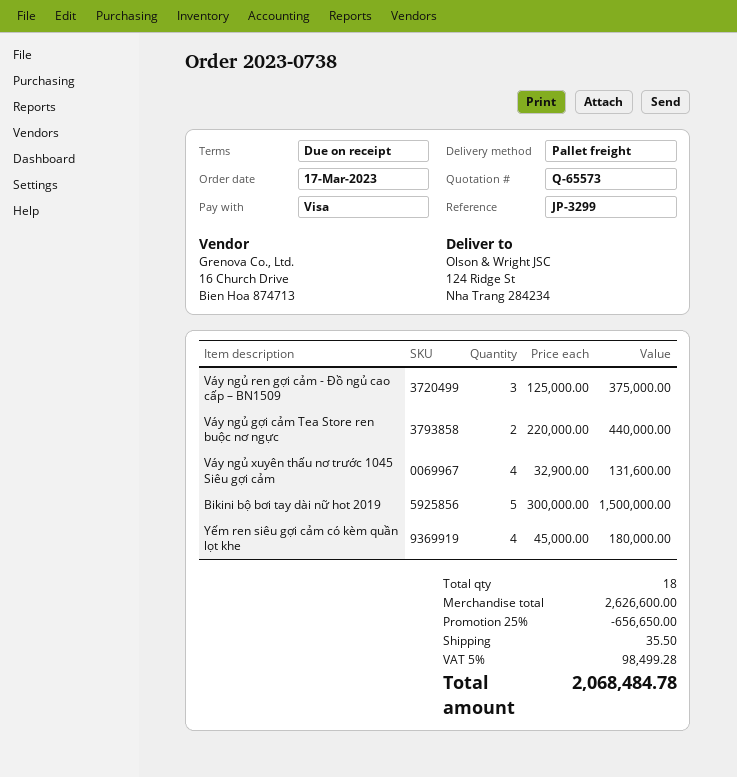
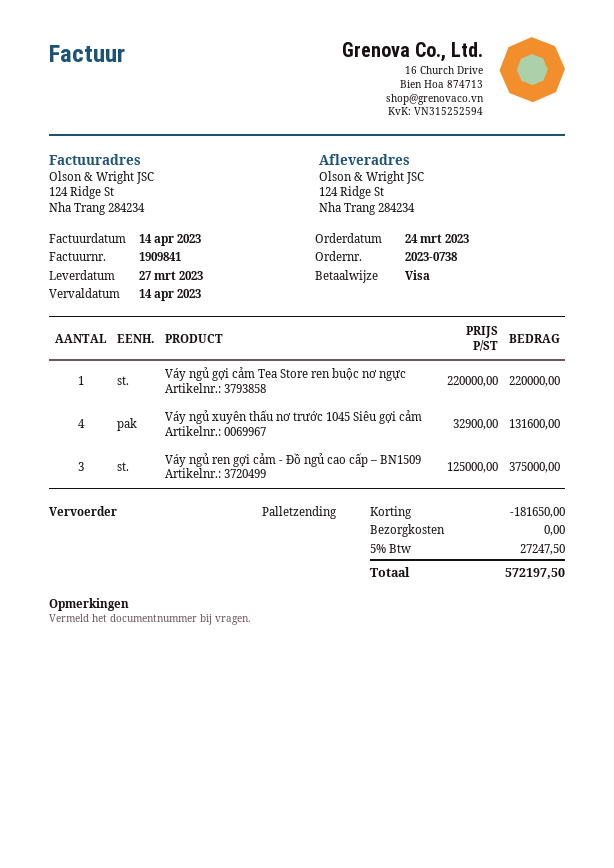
order date: 2023-03-17 -> 2023-03-24
Váy ngủ gợi cảm Tea Store ren buộc nơ ngực: 2 x 220000.00 = 440000.00 -> 1 x 220000.00 = 220000.00
Bikini bộ bơi tay dài nữ hot 2019: 5 x 300000.00 = 1500000.00 -> none
Yếm ren siêu gợi cảm có kèm quần lọt khe: 4 x 45000.00 = 180000.00 -> none
discount: 656650.00 -> 181650.00
shipping: 35.50 -> 0.00
tax: 5% = 98499.28 -> 5% = 27247.50
total: 2068484.78 -> 572197.50

